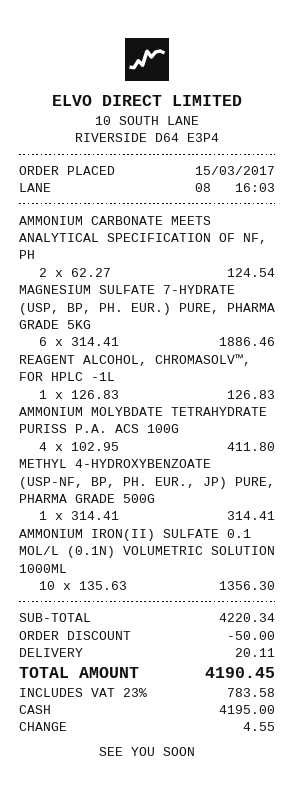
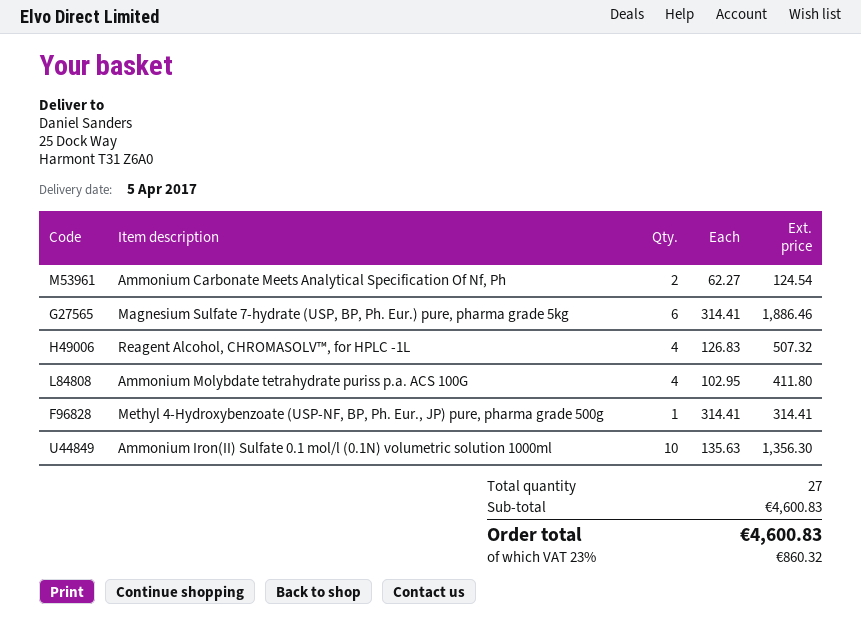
REAGENT ALCOHOL, CHROMASOLV™, FOR HPLC -1L: 1 x 126.83 = 126.83 -> 4 x 126.83 = 507.32
subtotal: 4220.34 -> 4600.83
discount: 50.00 -> none
shipping: 20.11 -> none
tax: 23% = 783.58 -> 23% = 860.32
total: 4190.45 -> 4600.83

